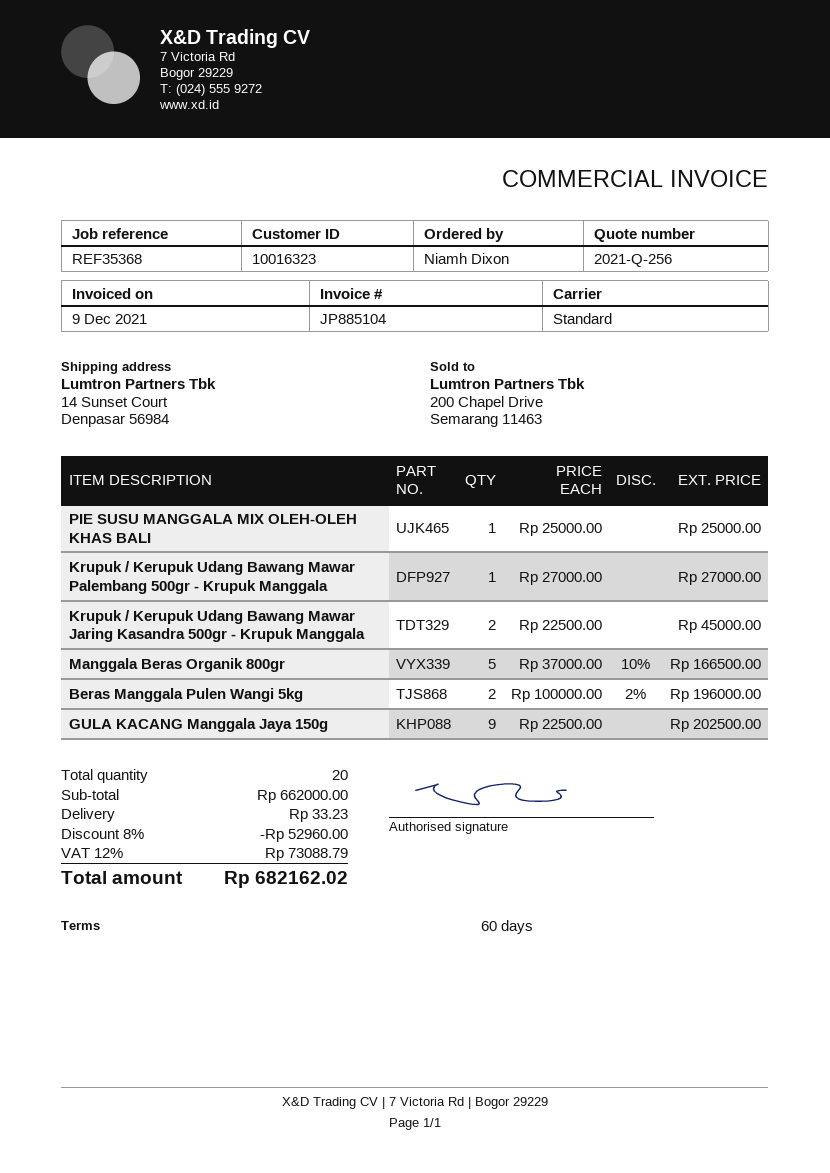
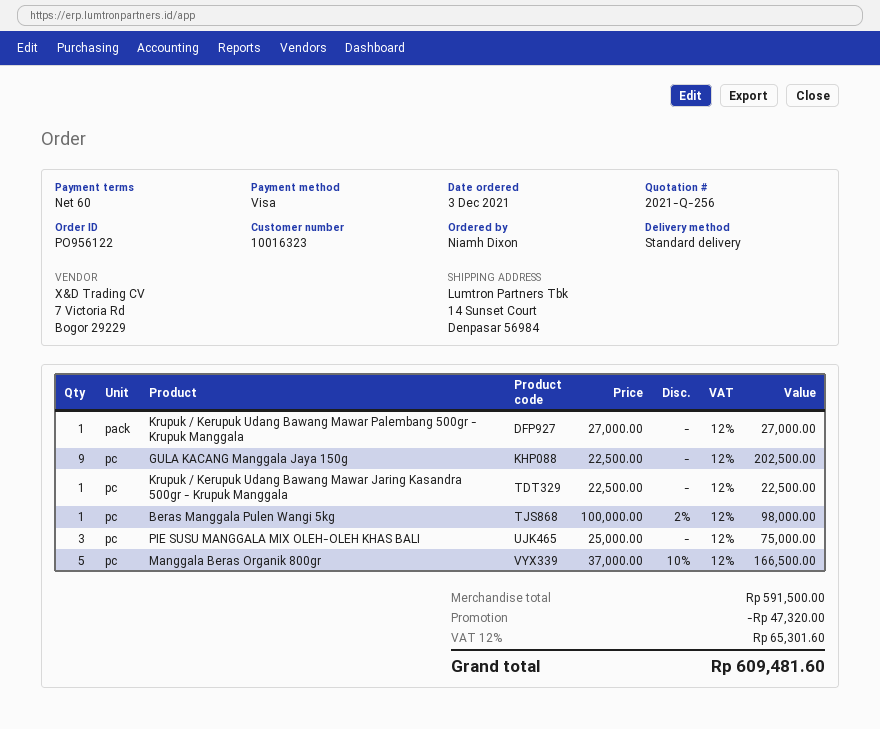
PIE SUSU MANGGALA MIX OLEH-OLEH KHAS BALI: 1 x 25000.00 = 25000.00 -> 3 x 25000.00 = 75000.00
Krupuk / Kerupuk Udang Bawang Mawar Jaring Kasandra 500gr - Krupuk Manggala: 2 x 22500.00 = 45000.00 -> 1 x 22500.00 = 22500.00
Beras Manggala Pulen Wangi 5kg: 2 x 100000.00 - 2% = 196000.00 -> 1 x 100000.00 - 2% = 98000.00
subtotal: 662000.00 -> 591500.00
discount: 52960.00 -> 47320.00
shipping: 33.23 -> none
tax: 12% = 73088.79 -> 12% = 65301.60
total: 682162.02 -> 609481.60

